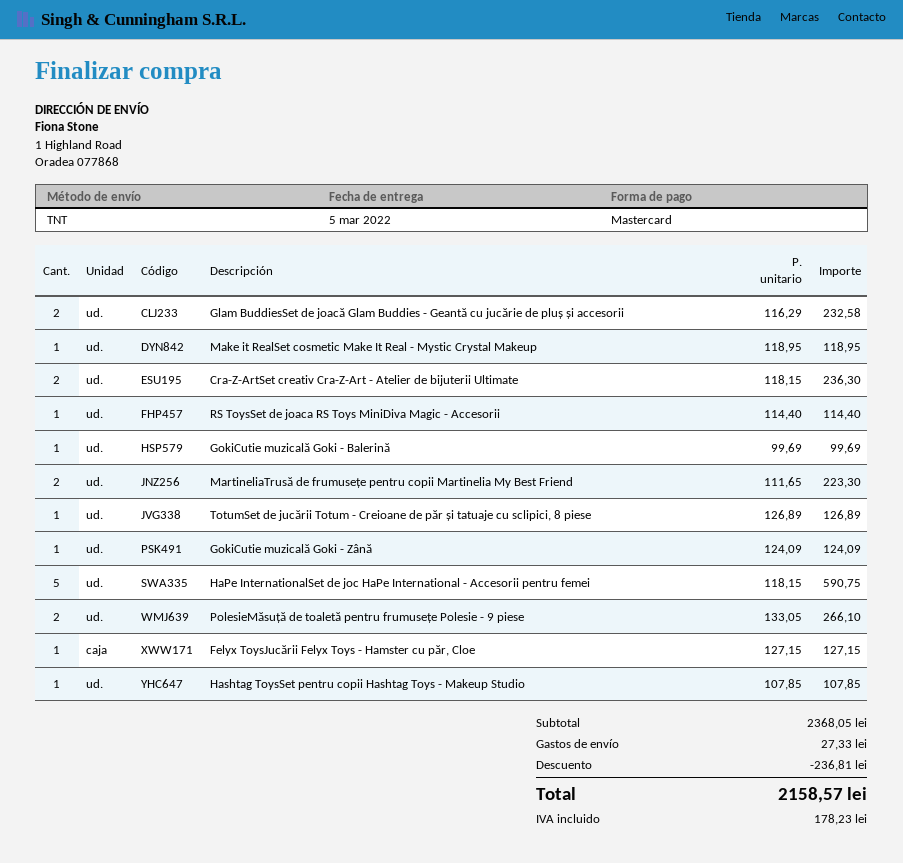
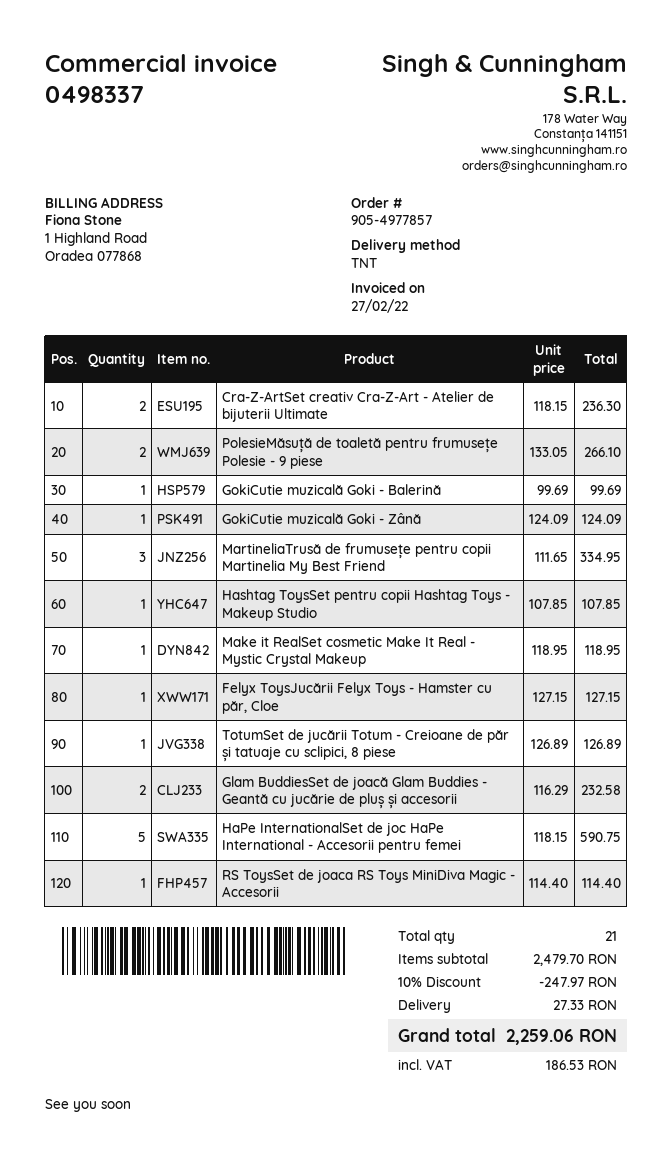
MartineliaTrusă de frumusețe pentru copii Martinelia My Best Friend: 2 x 111.65 = 223.30 -> 3 x 111.65 = 334.95
subtotal: 2368.05 -> 2479.70
discount: 236.81 -> 247.97
tax: 178.23 -> 186.53
total: 2158.57 -> 2259.06

